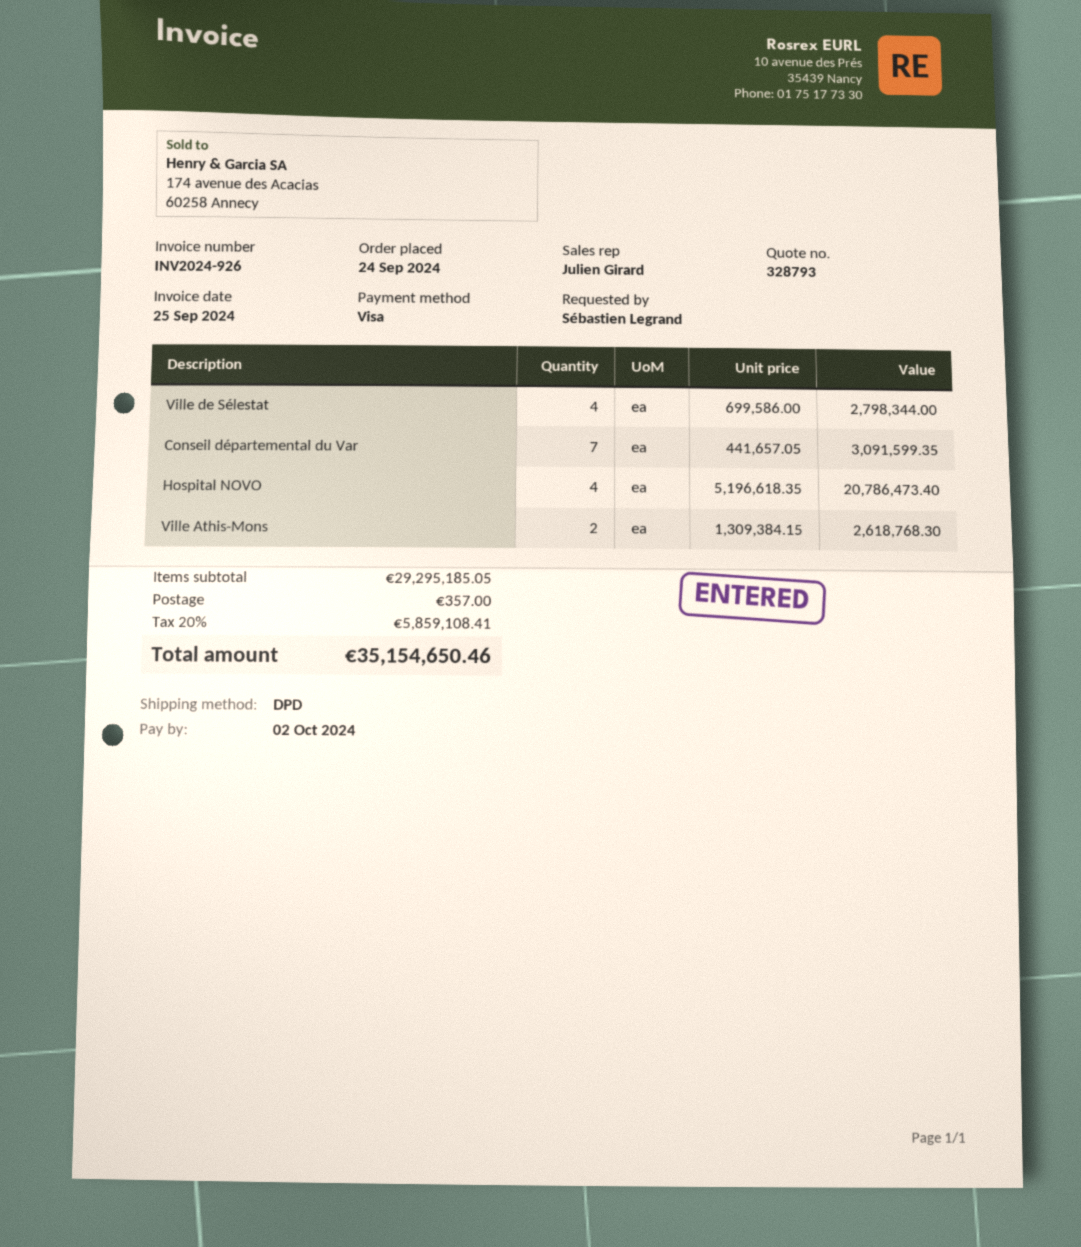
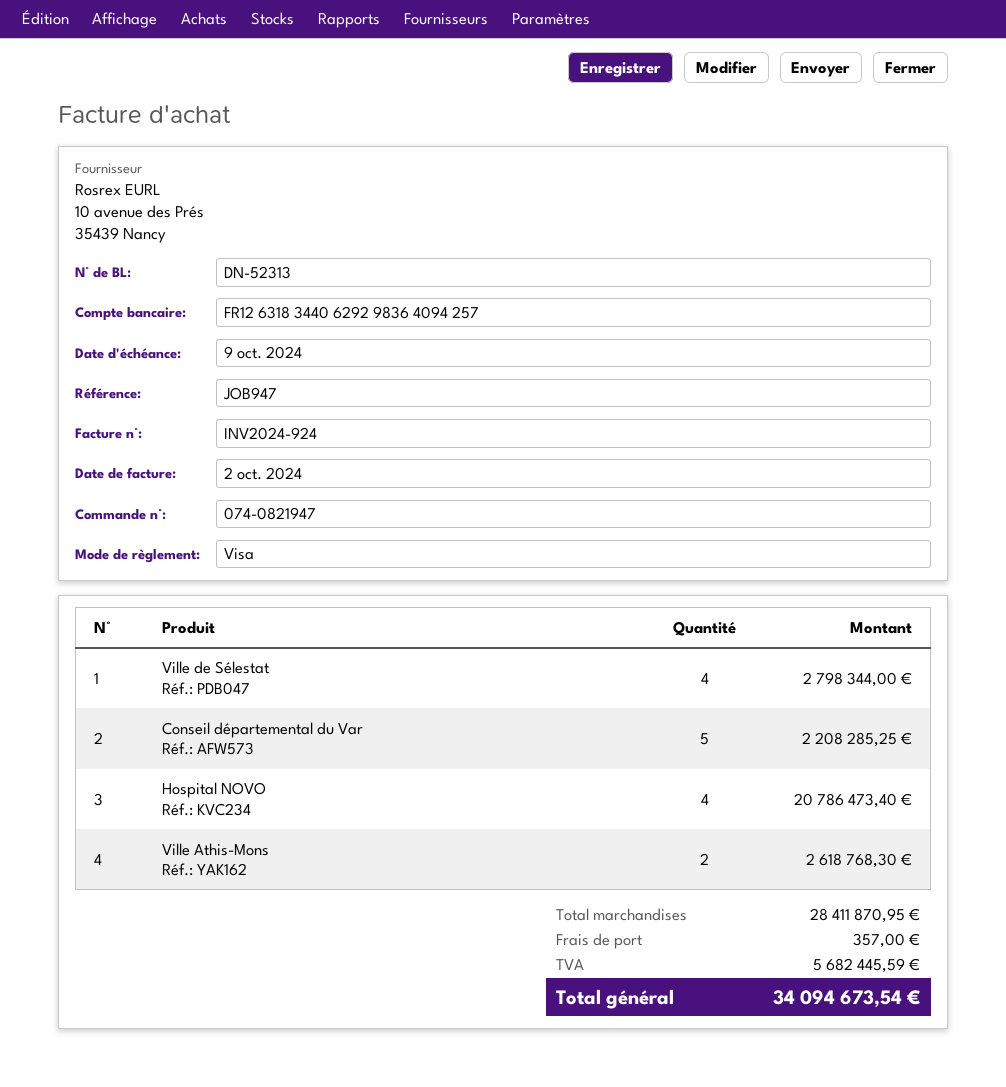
invoice number: INV2024-926 -> INV2024-924
invoice date: 2024-09-25 -> 2024-10-02
due date: 2024-10-02 -> 2024-10-09
Conseil départemental du Var: 7 for 3091599.35 -> 5 for 2208285.25
subtotal: 29295185.05 -> 28411870.95
tax: 5859108.41 -> 5682445.59
total: 35154650.46 -> 34094673.54

